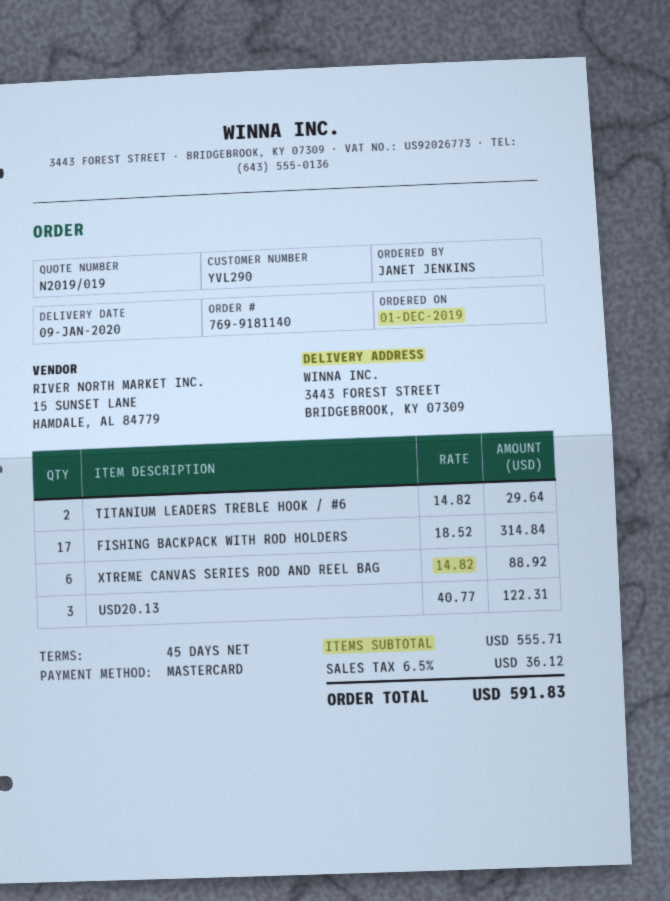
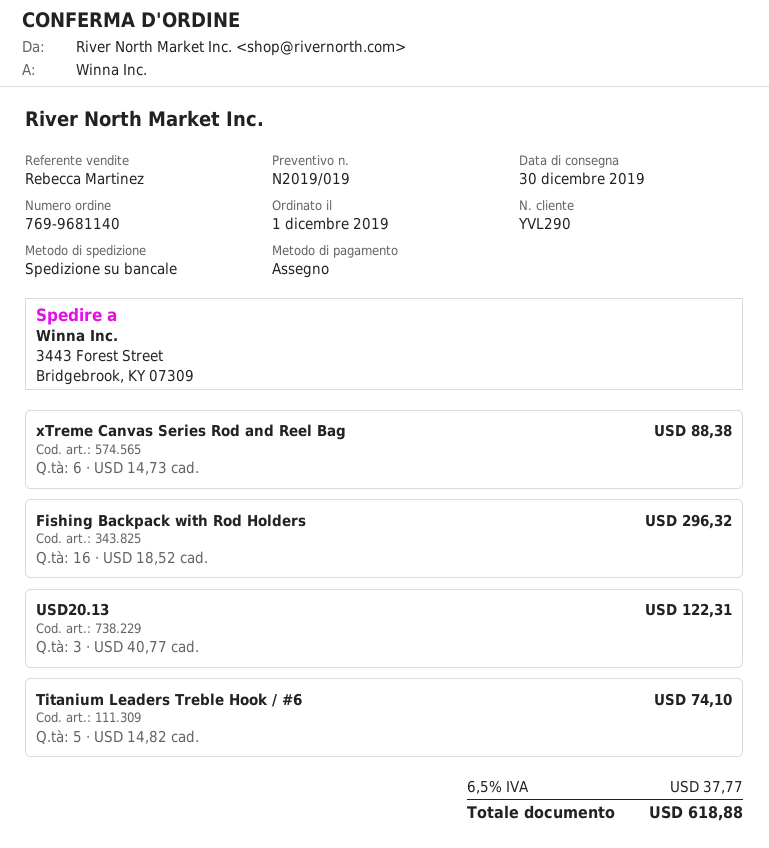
order number: 769-9181140 -> 769-9681140
delivery date: 2020-01-09 -> 2019-12-30
payment method: Mastercard -> cheque
TITANIUM LEADERS TREBLE HOOK / #6: 2 x 14.82 = 29.64 -> 5 x 14.82 = 74.10
FISHING BACKPACK WITH ROD HOLDERS: 17 x 18.52 = 314.84 -> 16 x 18.52 = 296.32
XTREME CANVAS SERIES ROD AND REEL BAG: 6 x 14.82 = 88.92 -> 6 x 14.73 = 88.38
tax: 6.5% = 36.12 -> 6.5% = 37.77
total: 591.83 -> 618.88

